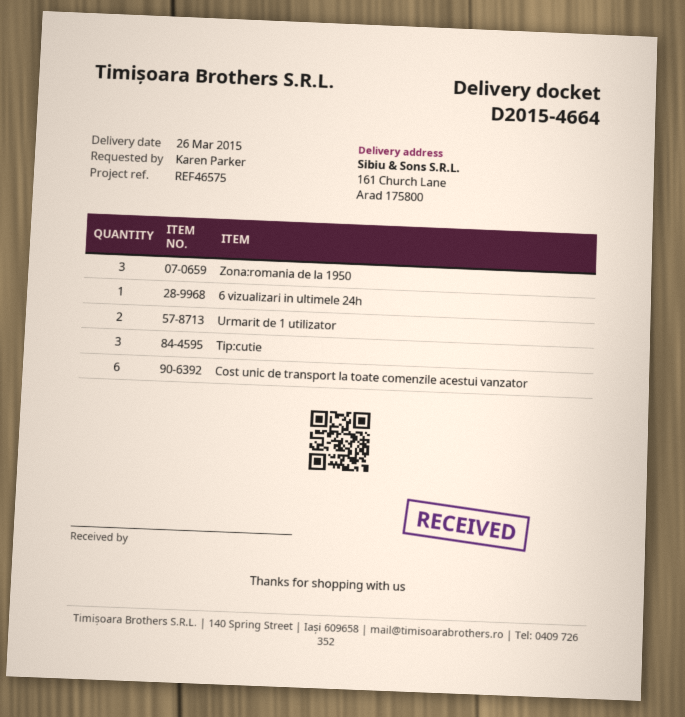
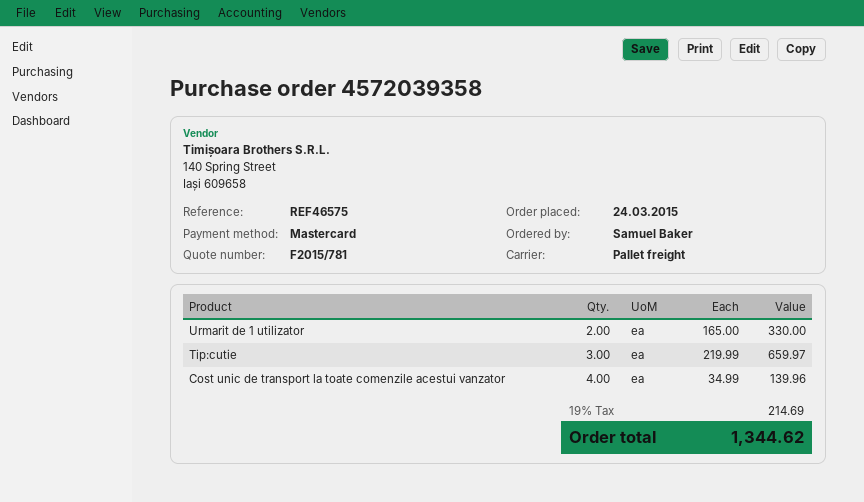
ordered by: Karen Parker -> Samuel Baker
Zona:romania de la 1950: 3 -> none
6 vizualizari in ultimele 24h: 1 -> none
Cost unic de transport la toate comenzile acestui vanzator: 6 -> 4

